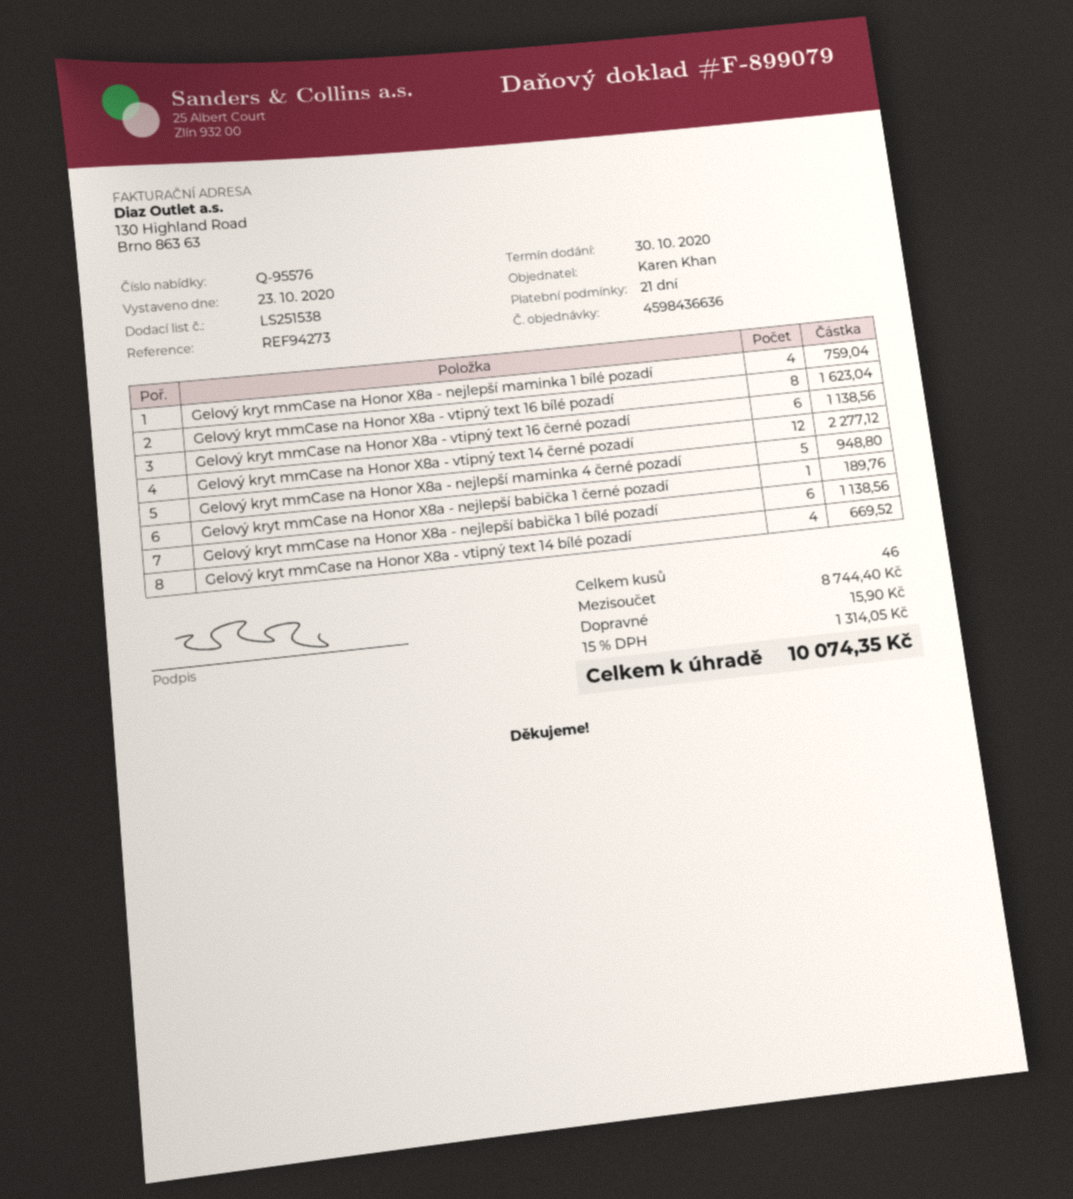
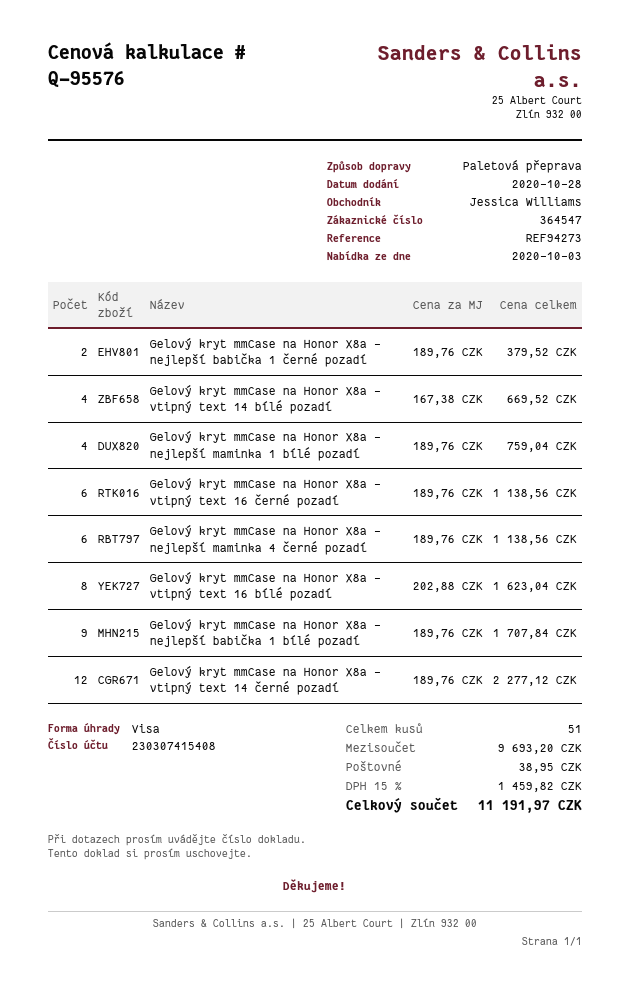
delivery date: 2020-10-30 -> 2020-10-28
Gelový kryt mmCase na Honor X8a - nejlepší maminka 4 černé pozadí: 5 for 948.80 -> 6 for 1138.56
Gelový kryt mmCase na Honor X8a - nejlepší babička 1 černé pozadí: 1 for 189.76 -> 2 for 379.52
Gelový kryt mmCase na Honor X8a - nejlepší babička 1 bílé pozadí: 6 for 1138.56 -> 9 for 1707.84
total quantity: 46 -> 51
subtotal: 8744.40 -> 9693.20
shipping: 15.90 -> 38.95
tax: 15% = 1314.05 -> 15% = 1459.82
total: 10074.35 -> 11191.97

